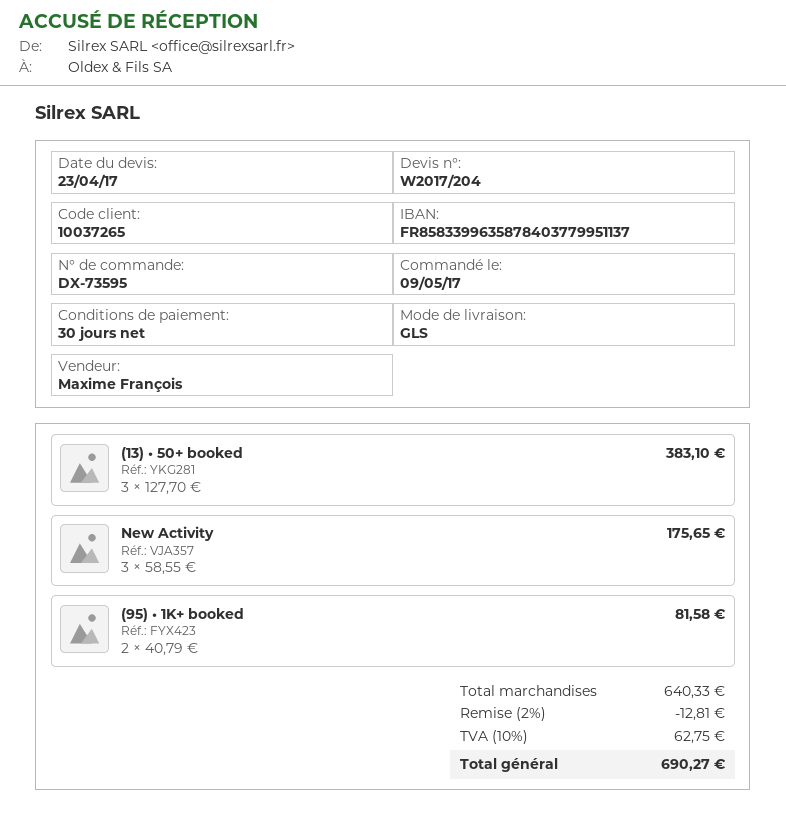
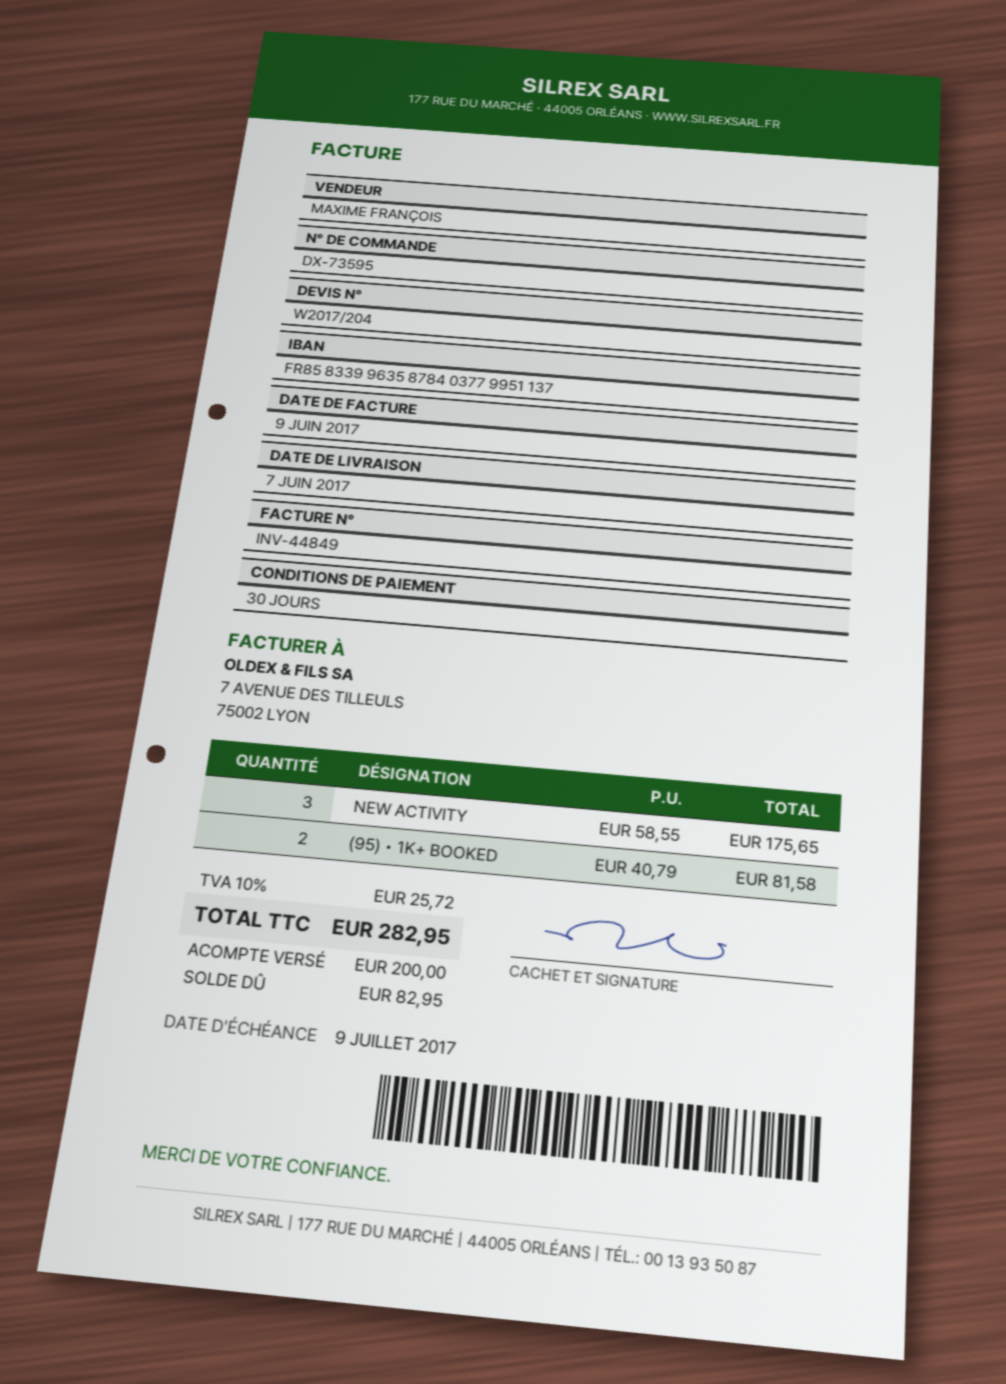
(13) • 50+ booked: 3 x 127.70 = 383.10 -> none
discount: 2% = 12.81 -> none
tax: 10% = 62.75 -> 10% = 25.72
total: 690.27 -> 282.95

